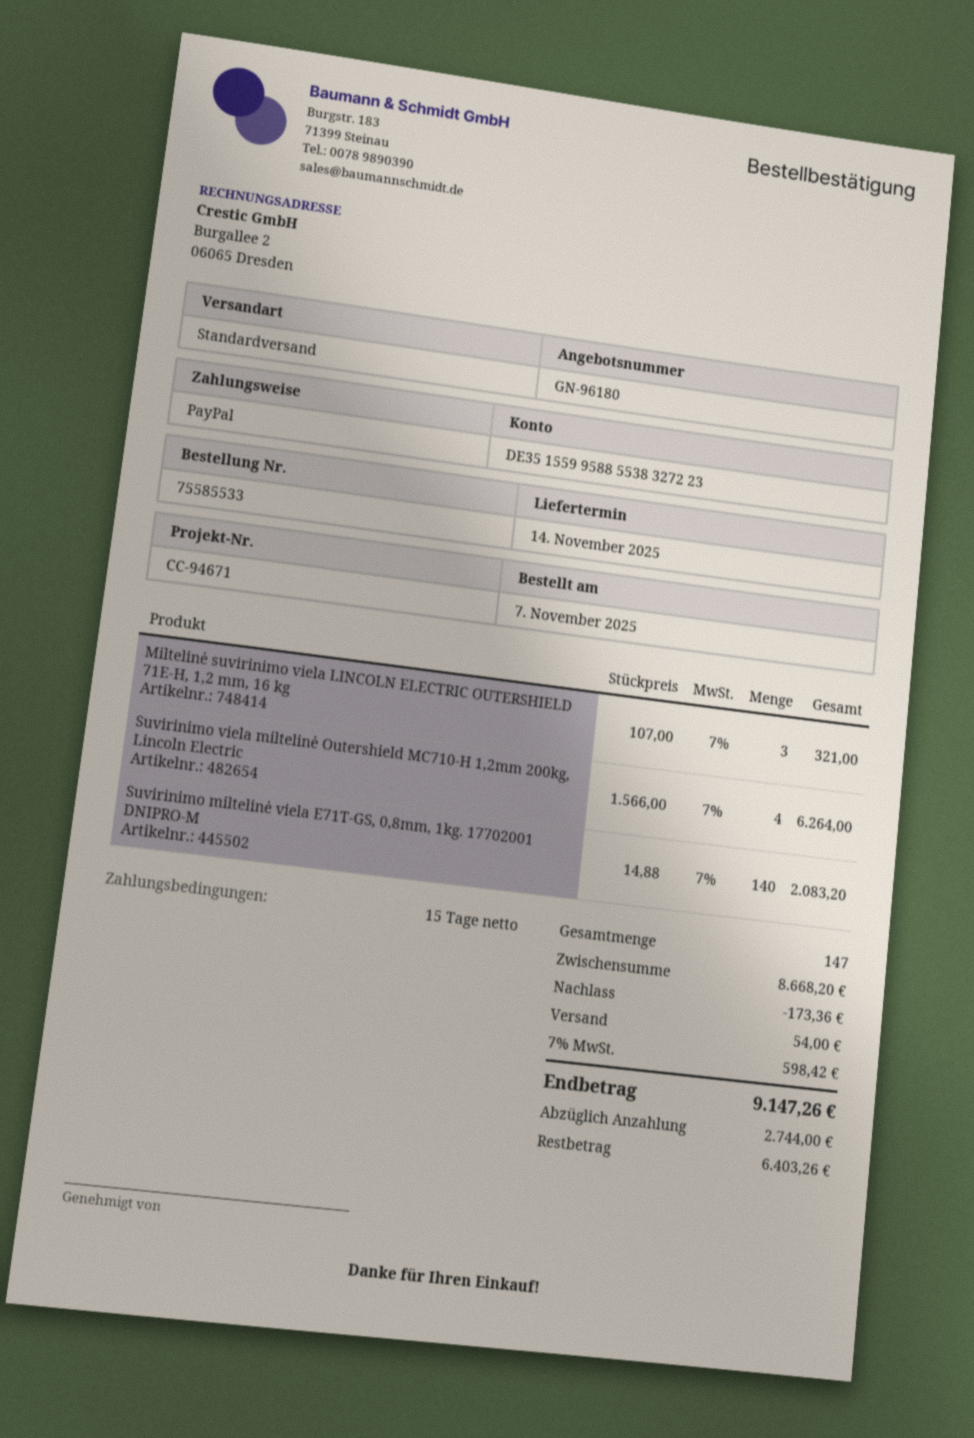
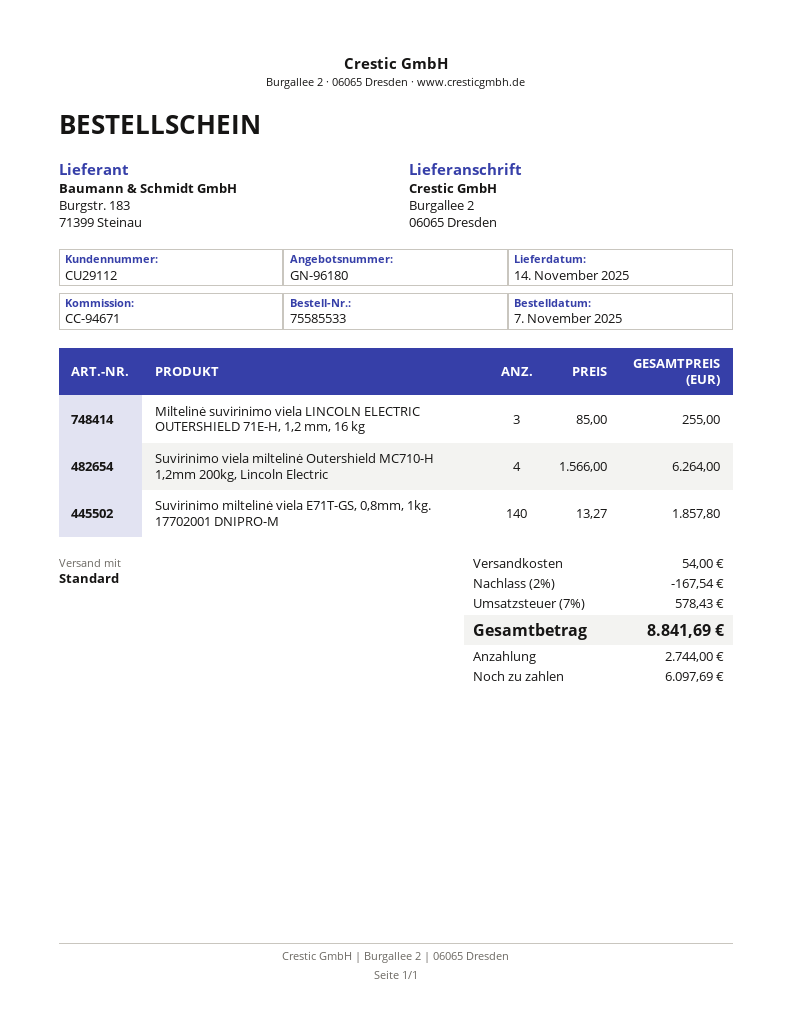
Miltelinė suvirinimo viela LINCOLN ELECTRIC OUTERSHIELD 71E-H, 1,2 mm, 16 kg: 3 x 107.00 = 321.00 -> 3 x 85.00 = 255.00
Suvirinimo miltelinė viela E71T-GS, 0,8mm, 1kg. 17702001 DNIPRO-M: 140 x 14.88 = 2083.20 -> 140 x 13.27 = 1857.80
discount: 173.36 -> 167.54
tax: 7% = 598.42 -> 7% = 578.43
total: 9147.26 -> 8841.69
balance: 6403.26 -> 6097.69

